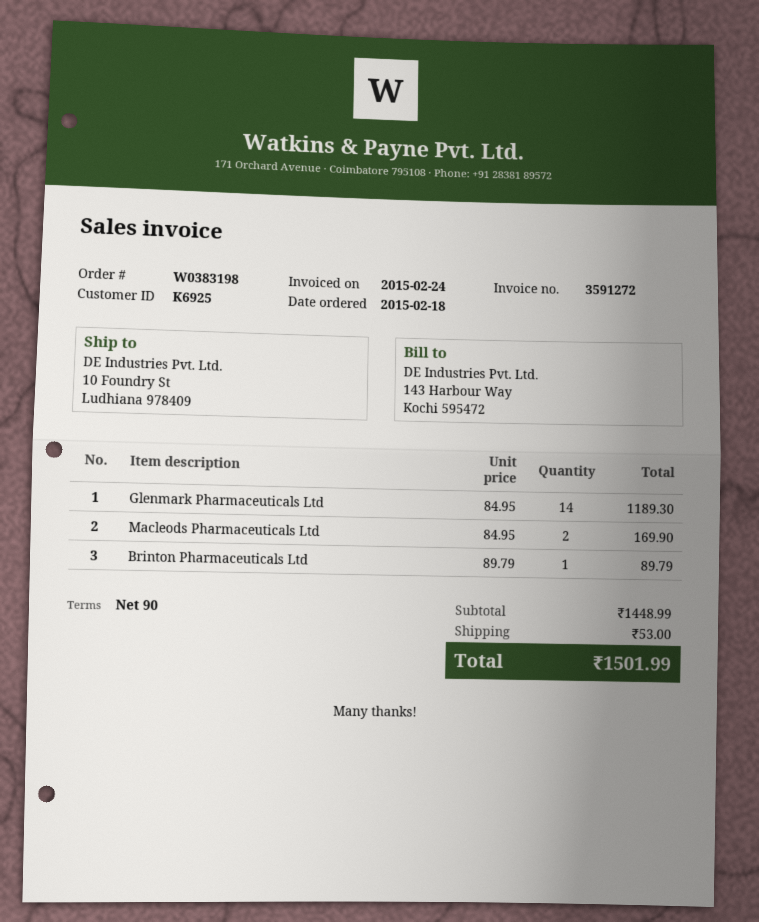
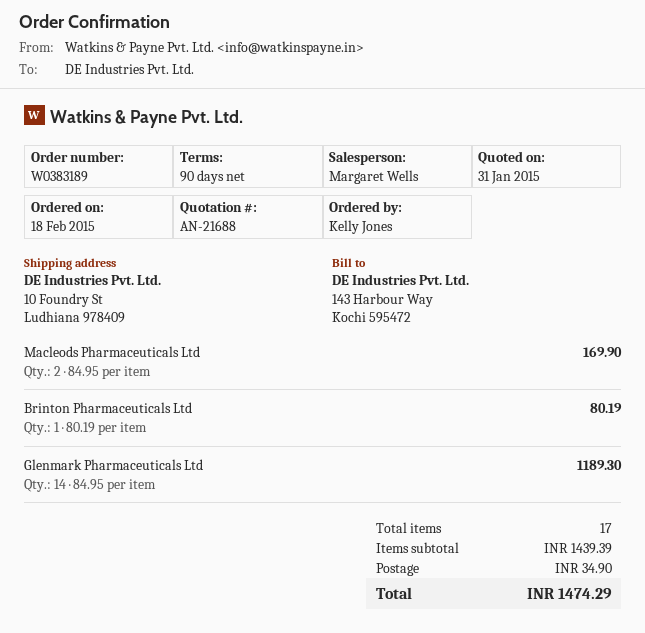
order number: W0383198 -> W0383189
Brinton Pharmaceuticals Ltd: 1 x 89.79 = 89.79 -> 1 x 80.19 = 80.19
subtotal: 1448.99 -> 1439.39
shipping: 53.00 -> 34.90
total: 1501.99 -> 1474.29

